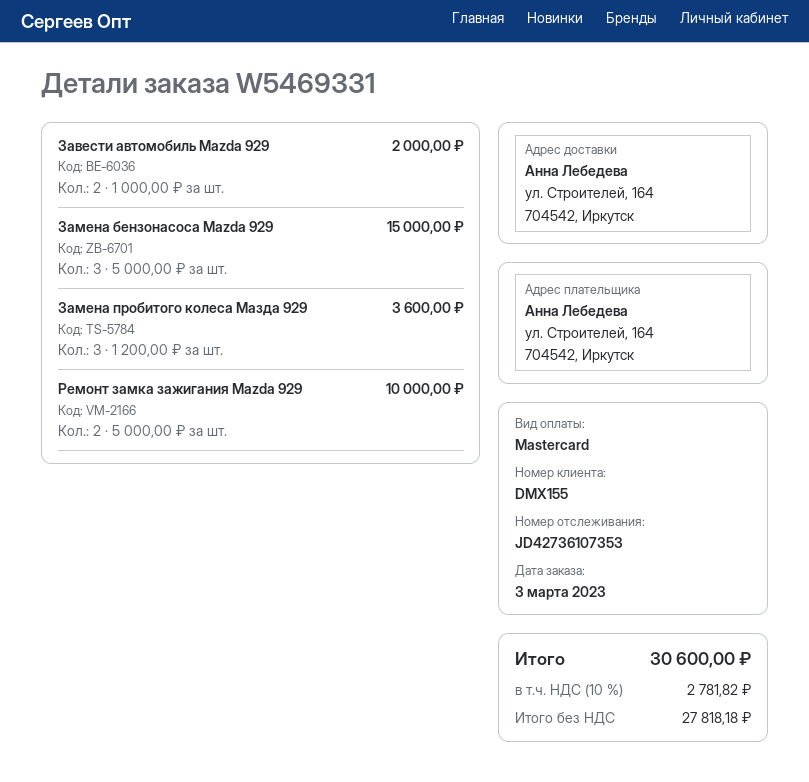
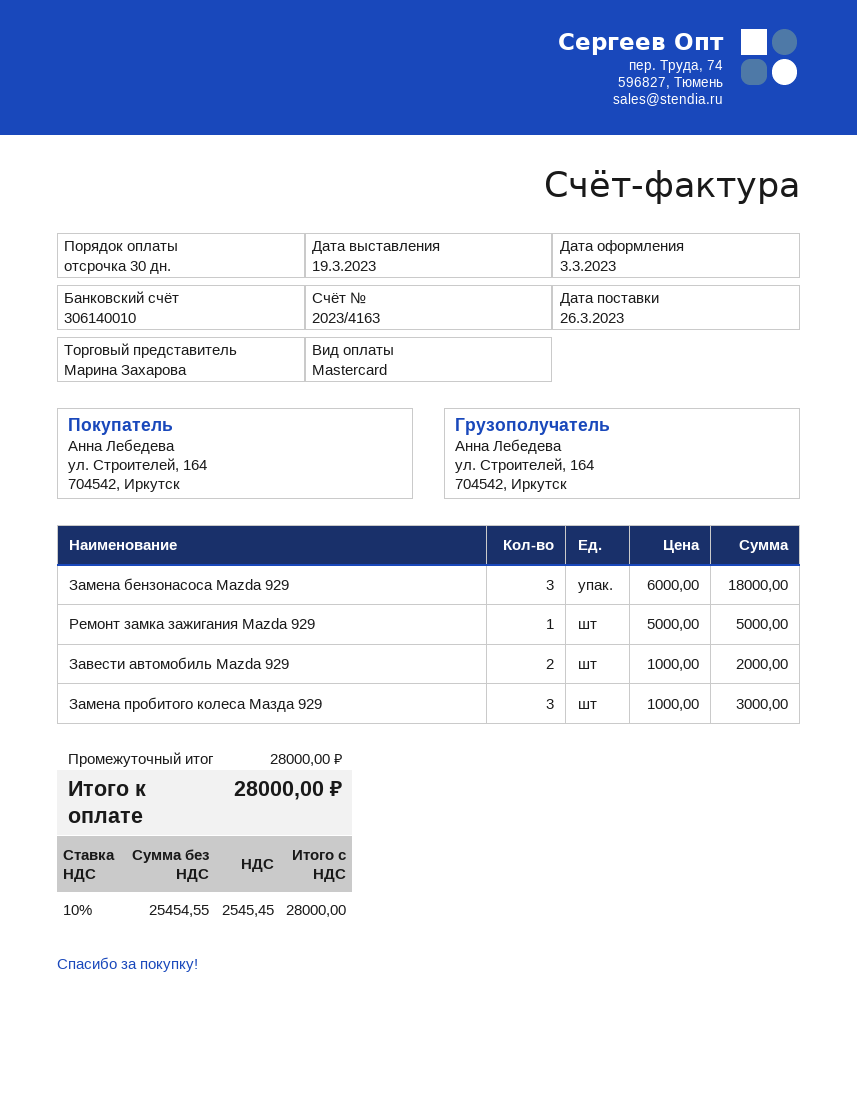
Замена бензонасоса Mazda 929: 3 x 5000.00 = 15000.00 -> 3 x 6000.00 = 18000.00
Замена пробитого колеса Мазда 929: 3 x 1200.00 = 3600.00 -> 3 x 1000.00 = 3000.00
Ремонт замка зажигания Mazda 929: 2 x 5000.00 = 10000.00 -> 1 x 5000.00 = 5000.00
net: 27818.18 -> 25454.55
tax: 10% = 2781.82 -> 10% = 2545.45
total: 30600.00 -> 28000.00

